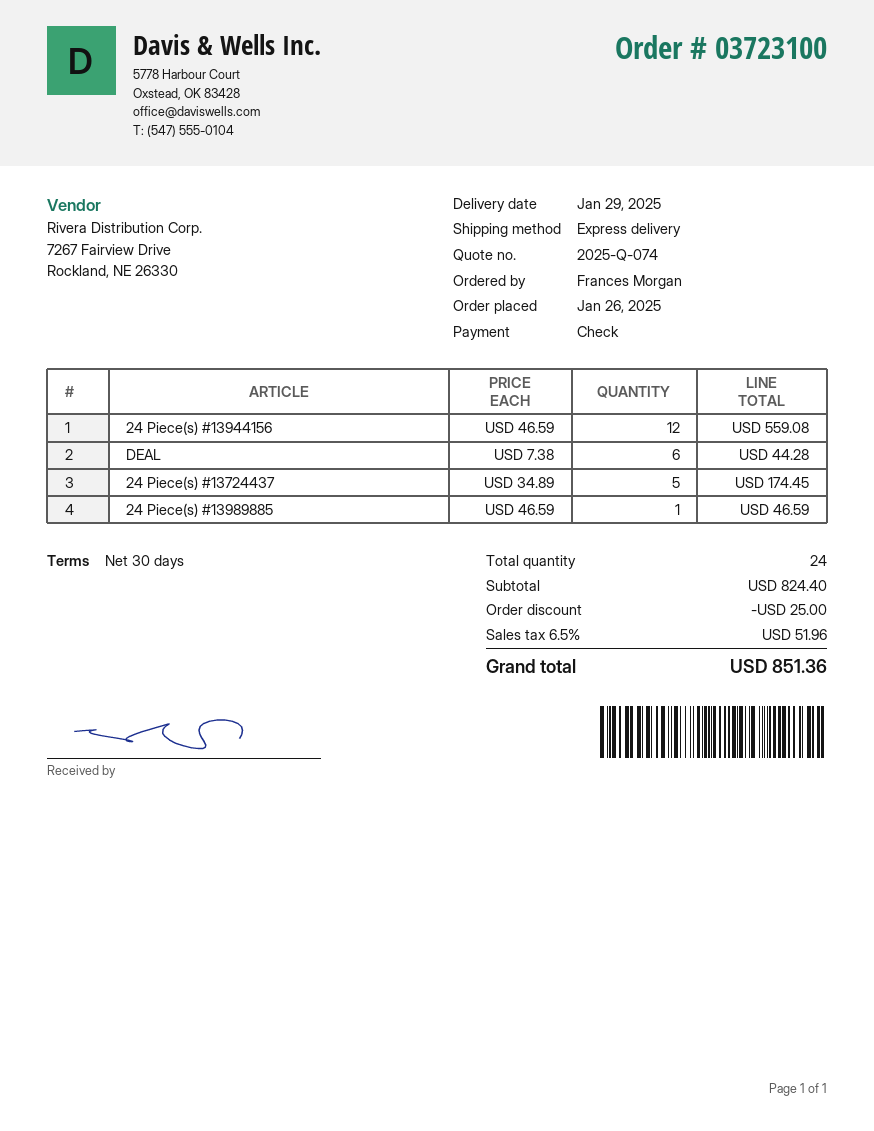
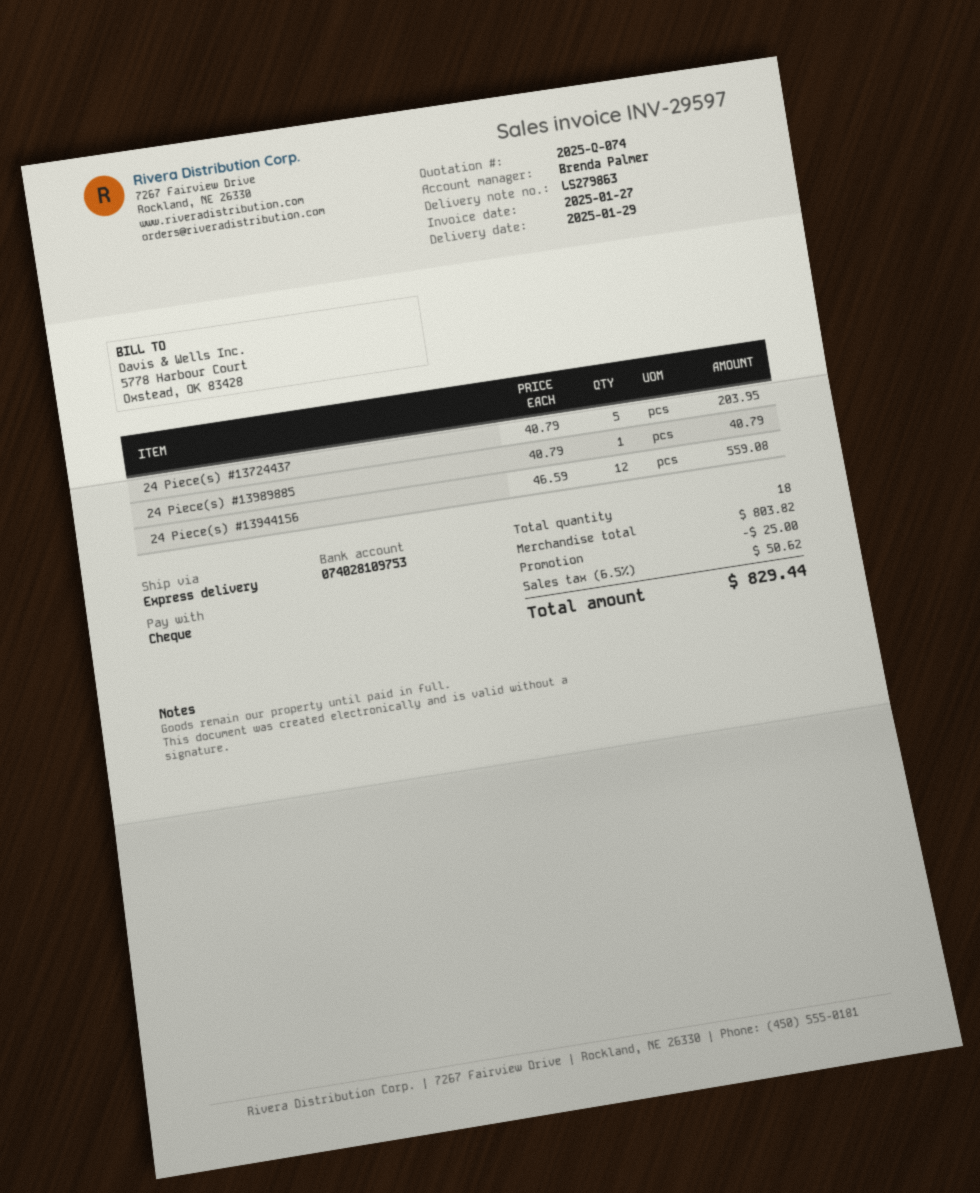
DEAL: 6 x 7.38 = 44.28 -> none
24 Piece(s) #13724437: 5 x 34.89 = 174.45 -> 5 x 40.79 = 203.95
24 Piece(s) #13989885: 1 x 46.59 = 46.59 -> 1 x 40.79 = 40.79
total quantity: 24 -> 18
subtotal: 824.40 -> 803.82
tax: 6.5% = 51.96 -> 6.5% = 50.62
total: 851.36 -> 829.44

